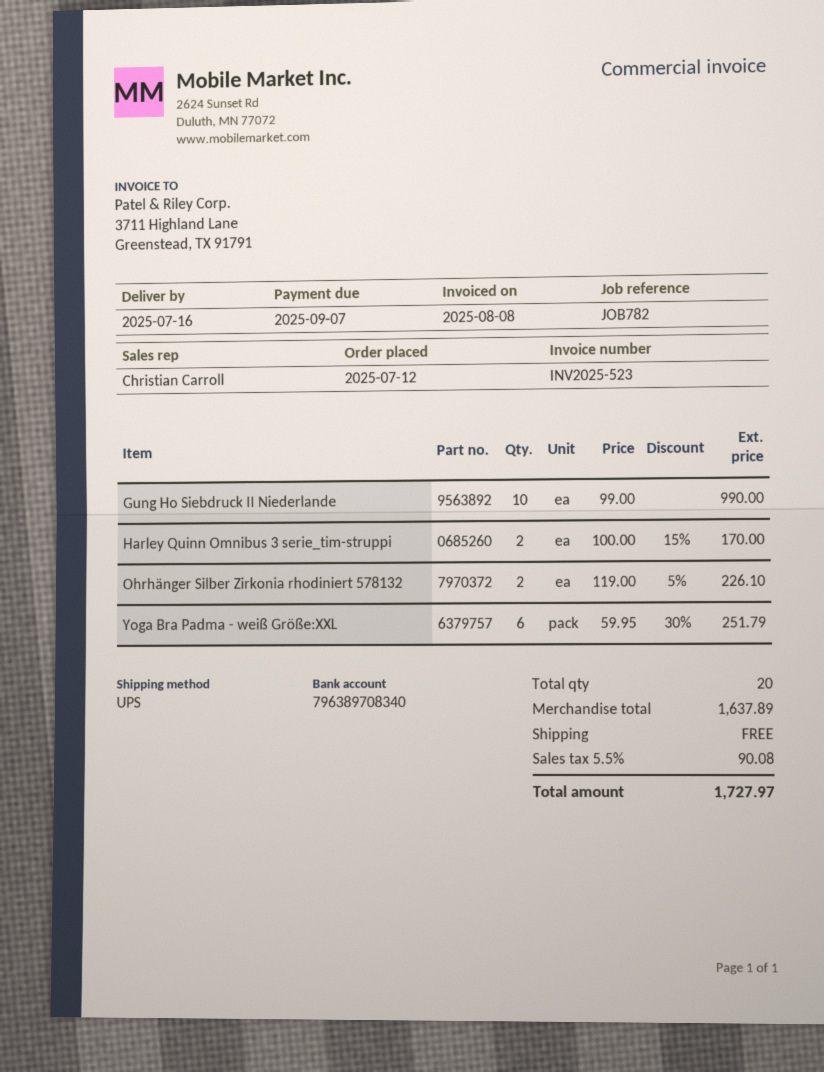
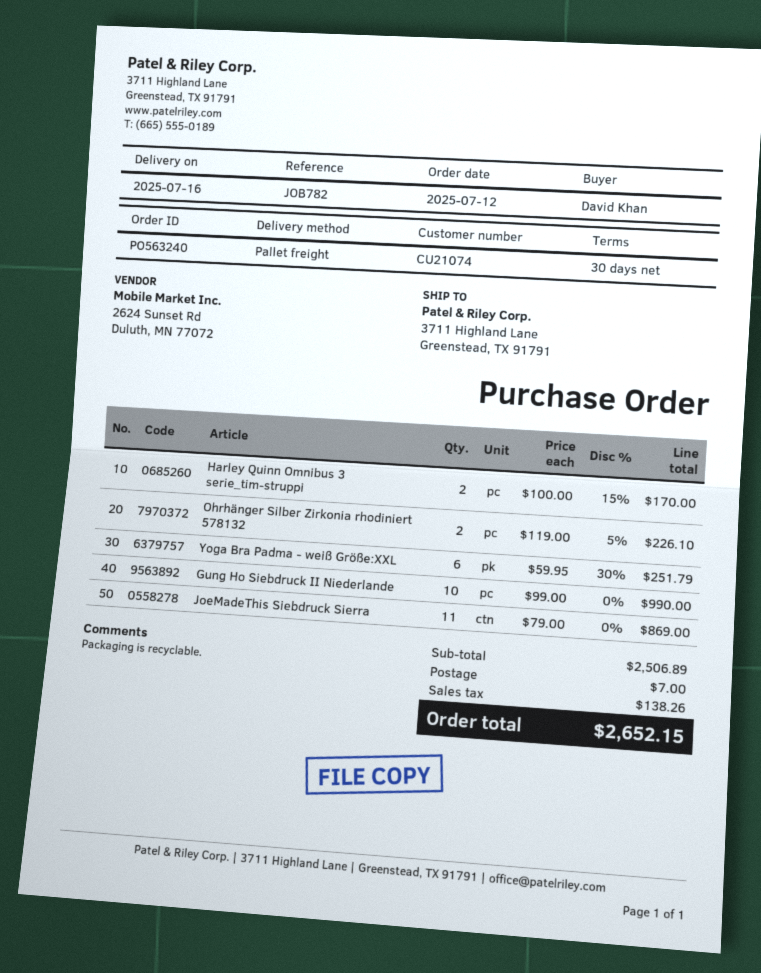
shipping method: UPS -> pallet freight
JoeMadeThis Siebdruck Sierra: none -> 11 x 79.00 = 869.00
subtotal: 1637.89 -> 2506.89
shipping: 0.00 -> 7.00
tax: 90.08 -> 138.26
total: 1727.97 -> 2652.15

